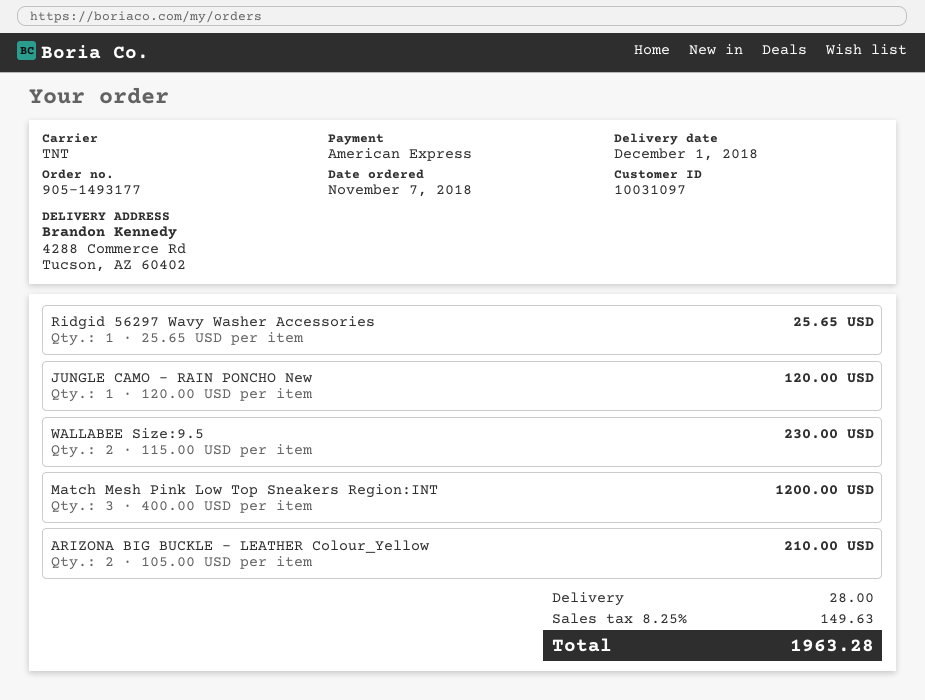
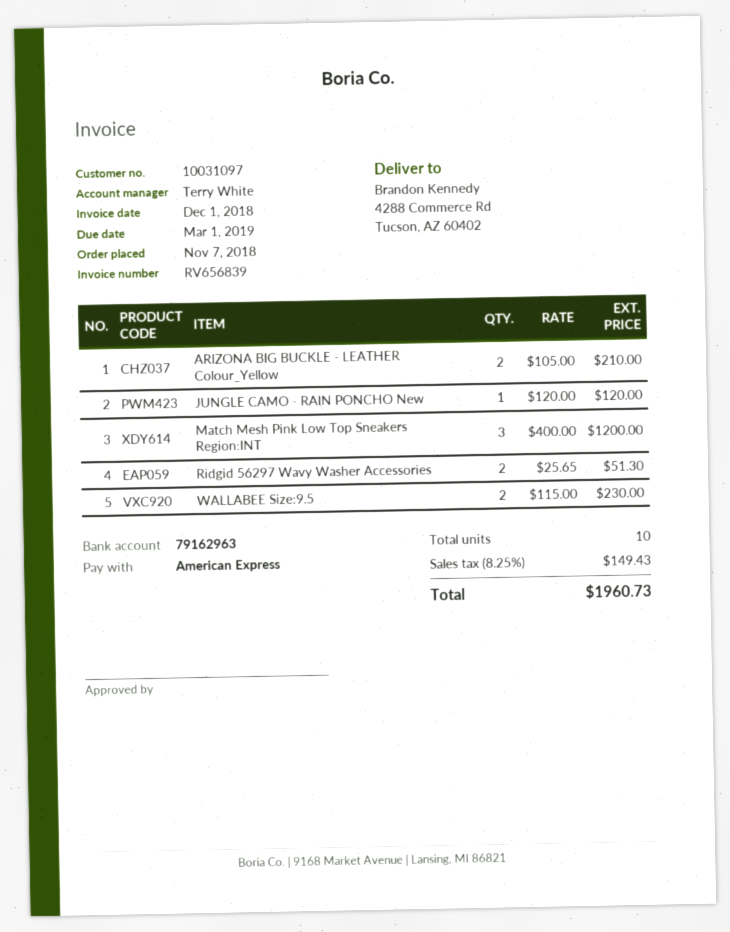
Ridgid 56297 Wavy Washer Accessories: 1 x 25.65 = 25.65 -> 2 x 25.65 = 51.30
shipping: 28.00 -> none
tax: 8.25% = 149.63 -> 8.25% = 149.43
total: 1963.28 -> 1960.73

